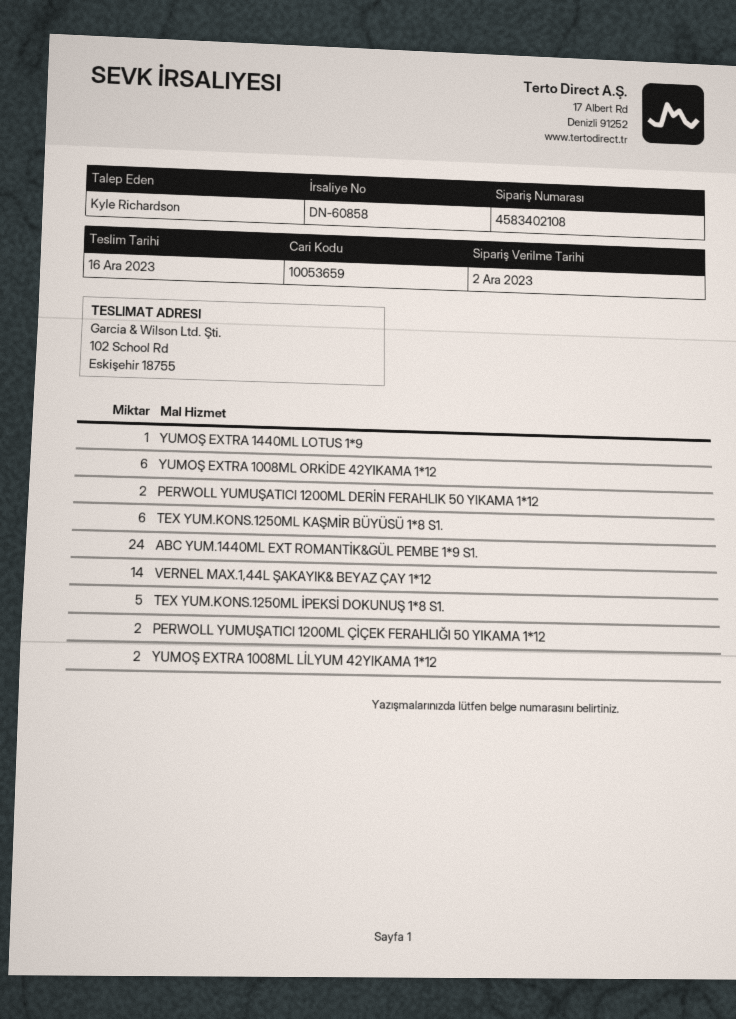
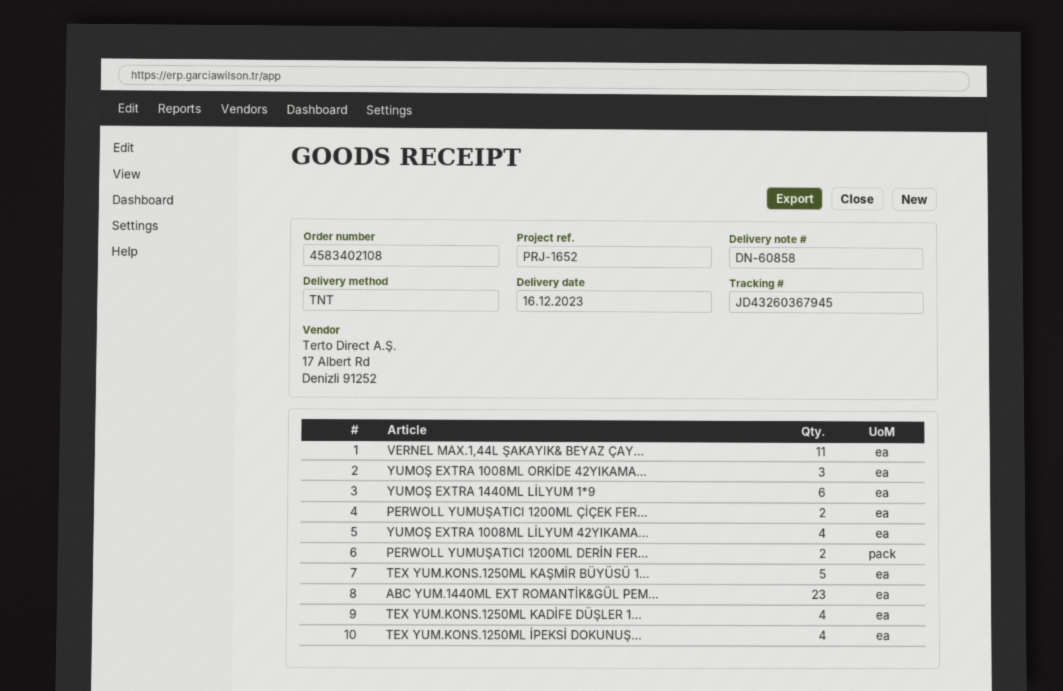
YUMOŞ EXTRA 1440ML LOTUS 1*9: 1 -> none
YUMOŞ EXTRA 1008ML ORKİDE 42YIKAMA 1*12: 6 -> 3
TEX YUM.KONS.1250ML KAŞMİR BÜYÜSÜ 1*8 S1.: 6 -> 5
ABC YUM.1440ML EXT ROMANTİK&GÜL PEMBE 1*9 S1.: 24 -> 23
VERNEL MAX.1,44L ŞAKAYIK& BEYAZ ÇAY 1*12: 14 -> 11
TEX YUM.KONS.1250ML İPEKSİ DOKUNUŞ 1*8 S1.: 5 -> 4
YUMOŞ EXTRA 1008ML LİLYUM 42YIKAMA 1*12: 2 -> 4
YUMOŞ EXTRA 1440ML LİLYUM 1*9: none -> 6
TEX YUM.KONS.1250ML KADİFE DÜŞLER 1...: none -> 4

